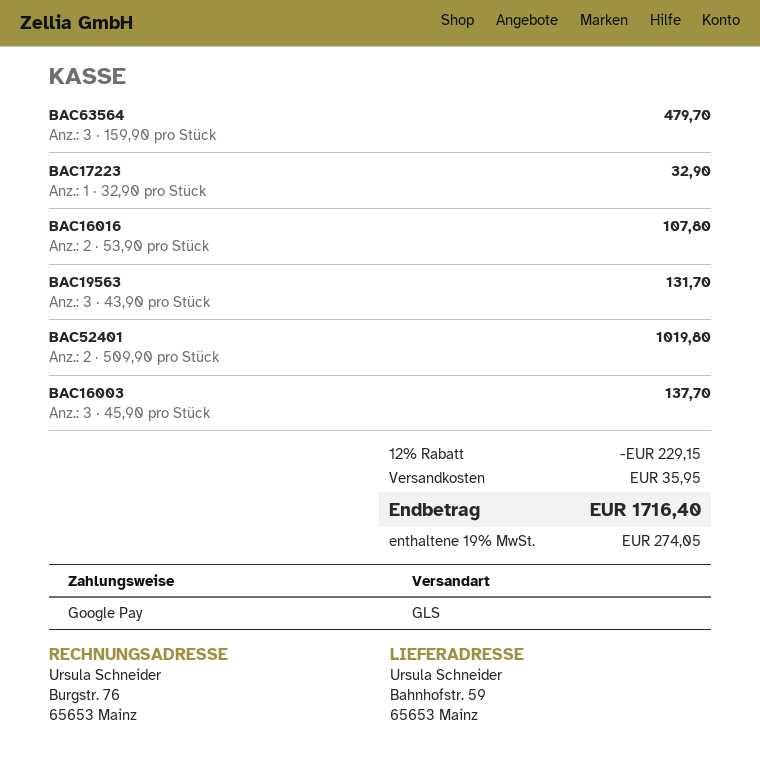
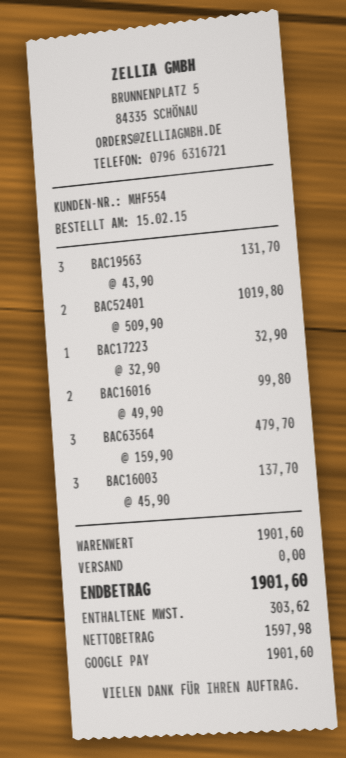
BAC16016: 2 x 53.90 = 107.80 -> 2 x 49.90 = 99.80
discount: 12% = 229.15 -> none
shipping: 35.95 -> 0.00
tax: 274.05 -> 303.62
total: 1716.40 -> 1901.60

